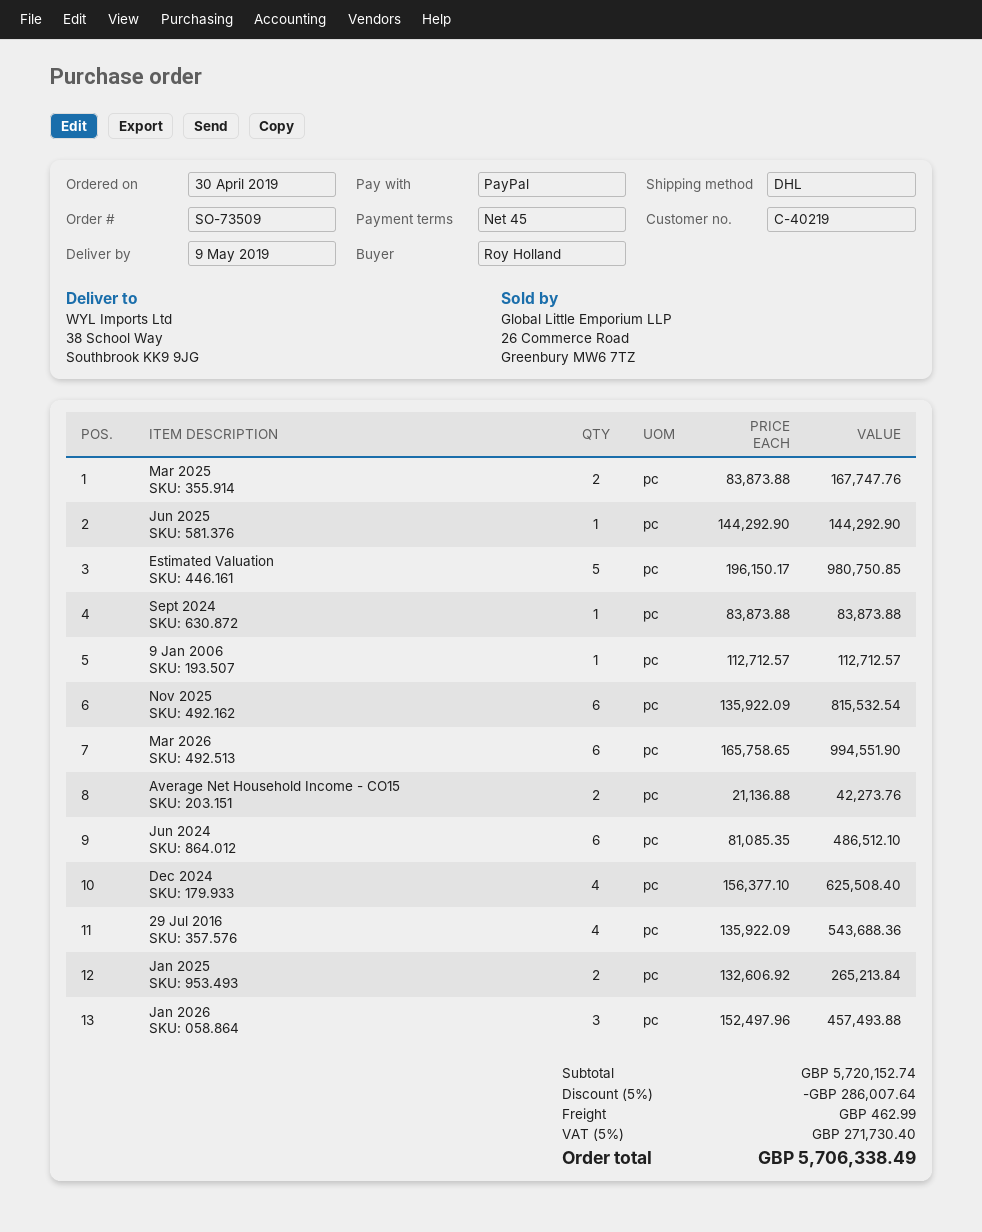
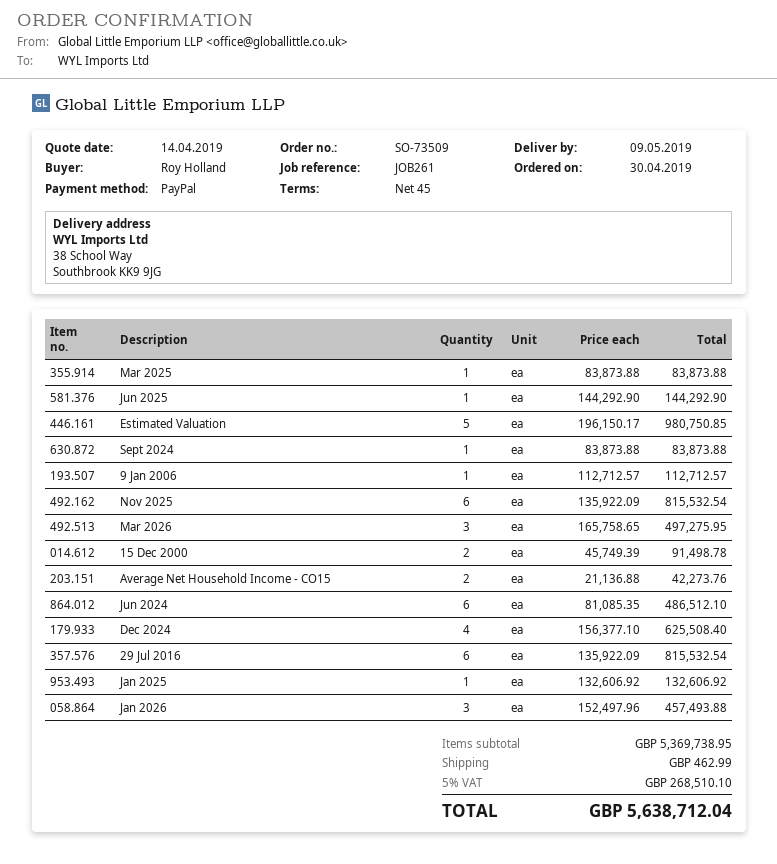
Mar 2025: 2 x 83873.88 = 167747.76 -> 1 x 83873.88 = 83873.88
Mar 2026: 6 x 165758.65 = 994551.90 -> 3 x 165758.65 = 497275.95
29 Jul 2016: 4 x 135922.09 = 543688.36 -> 6 x 135922.09 = 815532.54
Jan 2025: 2 x 132606.92 = 265213.84 -> 1 x 132606.92 = 132606.92
15 Dec 2000: none -> 2 x 45749.39 = 91498.78
subtotal: 5720152.74 -> 5369738.95
discount: 5% = 286007.64 -> none
tax: 5% = 271730.40 -> 5% = 268510.10
total: 5706338.49 -> 5638712.04

